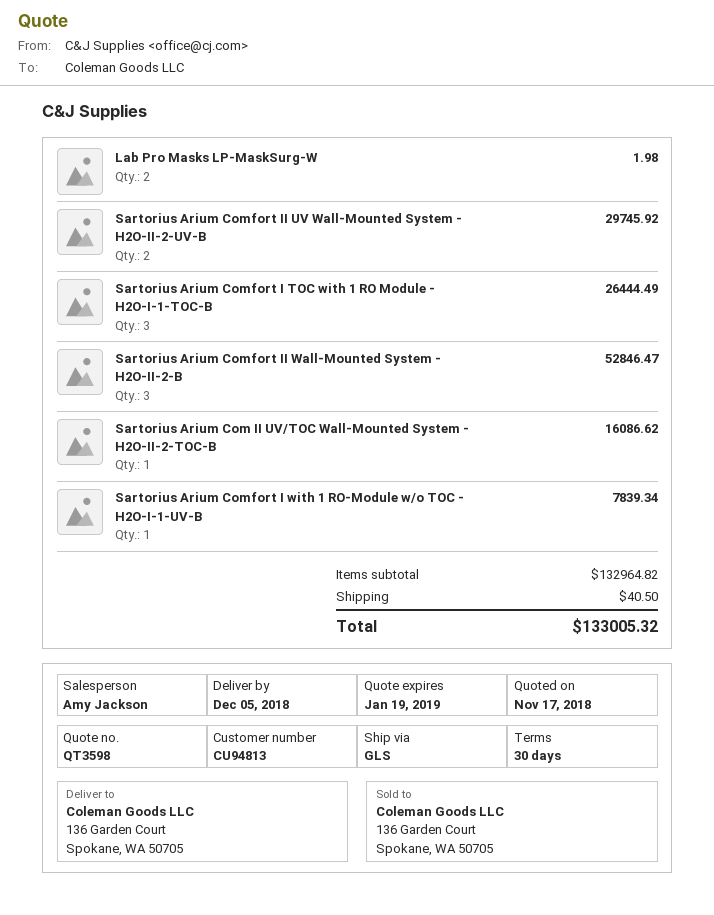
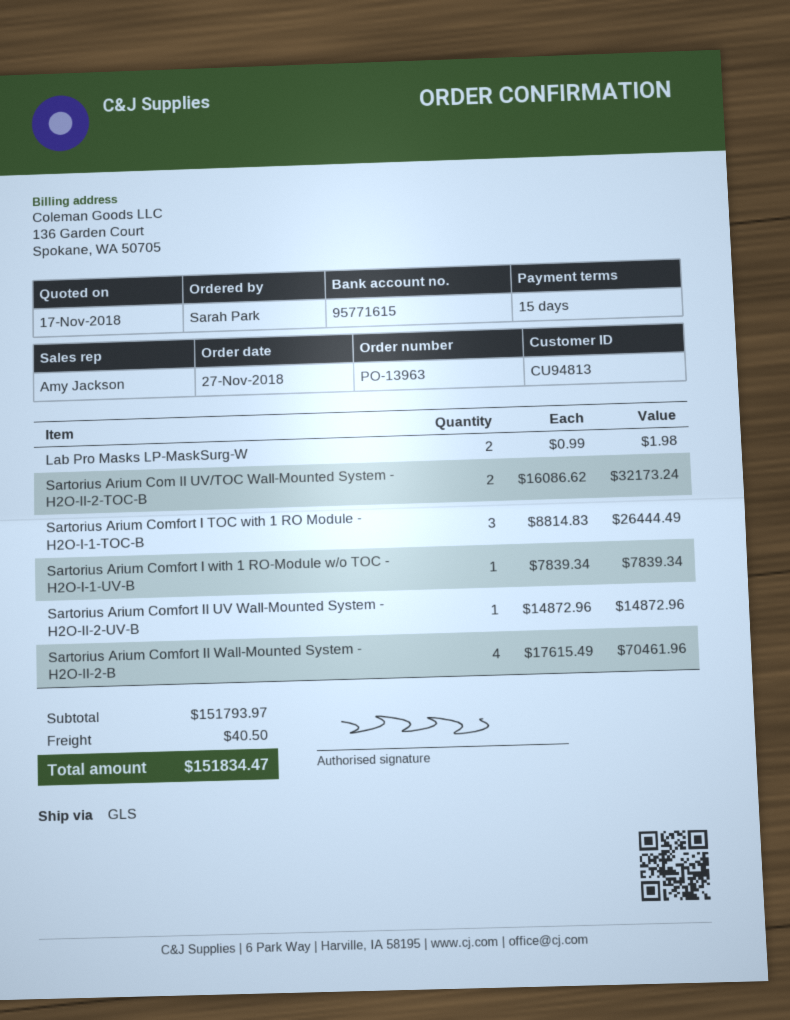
payment terms: 30 days -> 15 days
Sartorius Arium Comfort II UV Wall-Mounted System - H2O-II-2-UV-B: 2 for 29745.92 -> 1 for 14872.96
Sartorius Arium Comfort II Wall-Mounted System - H2O-II-2-B: 3 for 52846.47 -> 4 for 70461.96
Sartorius Arium Com II UV/TOC Wall-Mounted System - H2O-II-2-TOC-B: 1 for 16086.62 -> 2 for 32173.24
subtotal: 132964.82 -> 151793.97
total: 133005.32 -> 151834.47

